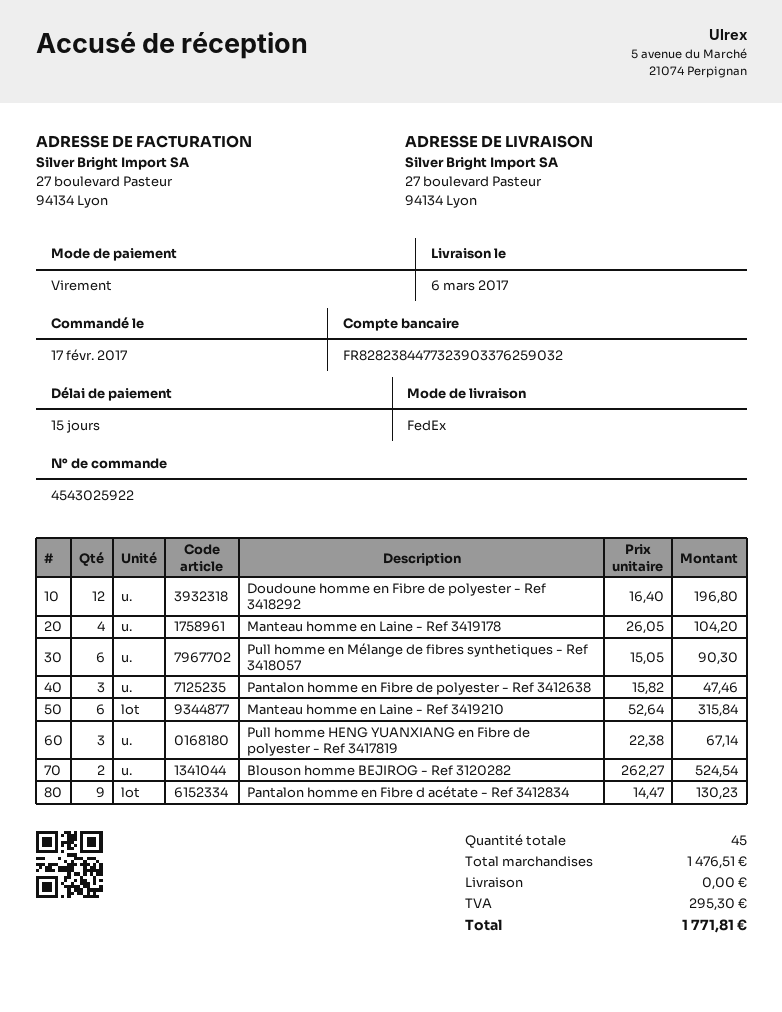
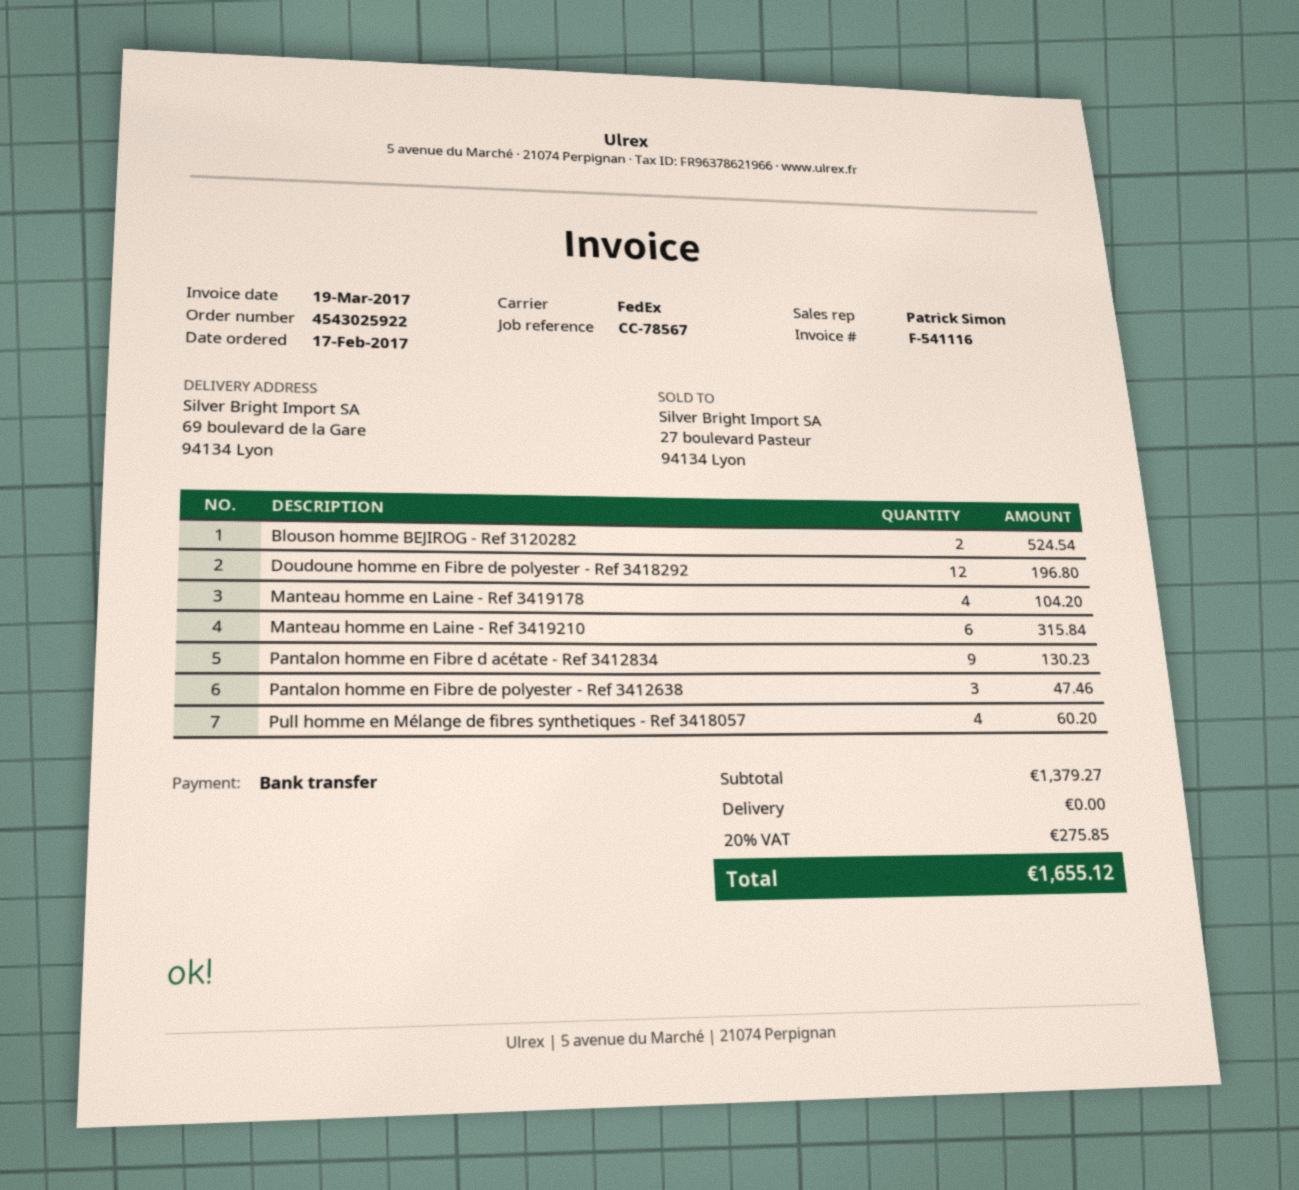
ship to: 27 boulevard Pasteur, 94134 Lyon -> 69 boulevard de la Gare, 94134 Lyon
Pull homme en Mélange de fibres synthetiques - Ref 3418057: 6 for 90.30 -> 4 for 60.20
Pull homme HENG YUANXIANG en Fibre de polyester - Ref 3417819: 3 for 67.14 -> none
subtotal: 1476.51 -> 1379.27
tax: 295.30 -> 275.85
total: 1771.81 -> 1655.12

